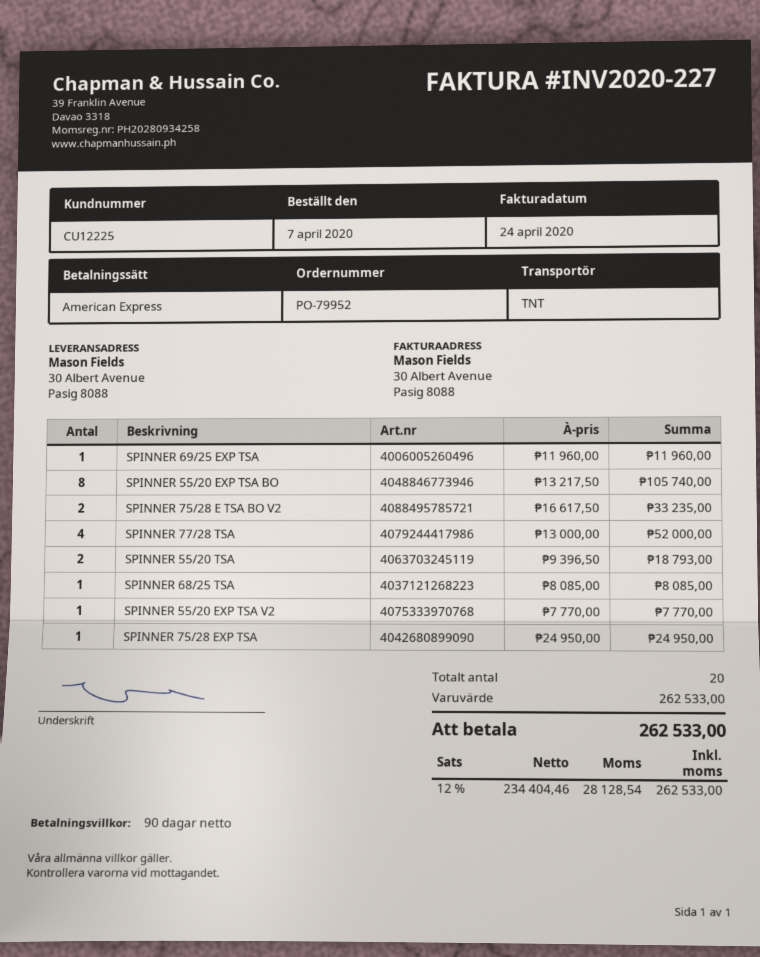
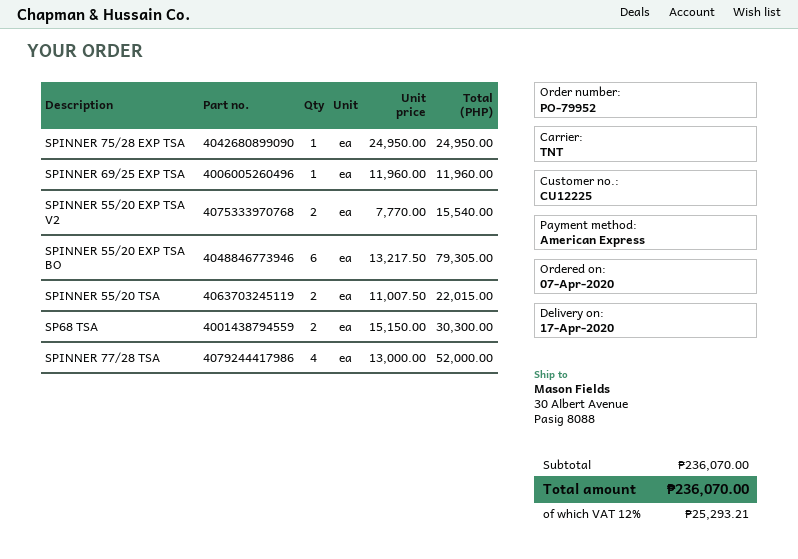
SPINNER 55/20 EXP TSA BO: 8 x 13217.50 = 105740.00 -> 6 x 13217.50 = 79305.00
SPINNER 75/28 E TSA BO V2: 2 x 16617.50 = 33235.00 -> none
SPINNER 55/20 TSA: 2 x 9396.50 = 18793.00 -> 2 x 11007.50 = 22015.00
SPINNER 68/25 TSA: 1 x 8085.00 = 8085.00 -> none
SPINNER 55/20 EXP TSA V2: 1 x 7770.00 = 7770.00 -> 2 x 7770.00 = 15540.00
SP68 TSA: none -> 2 x 15150.00 = 30300.00
subtotal: 262533.00 -> 236070.00
tax: 12% = 28128.54 -> 12% = 25293.21
total: 262533.00 -> 236070.00

